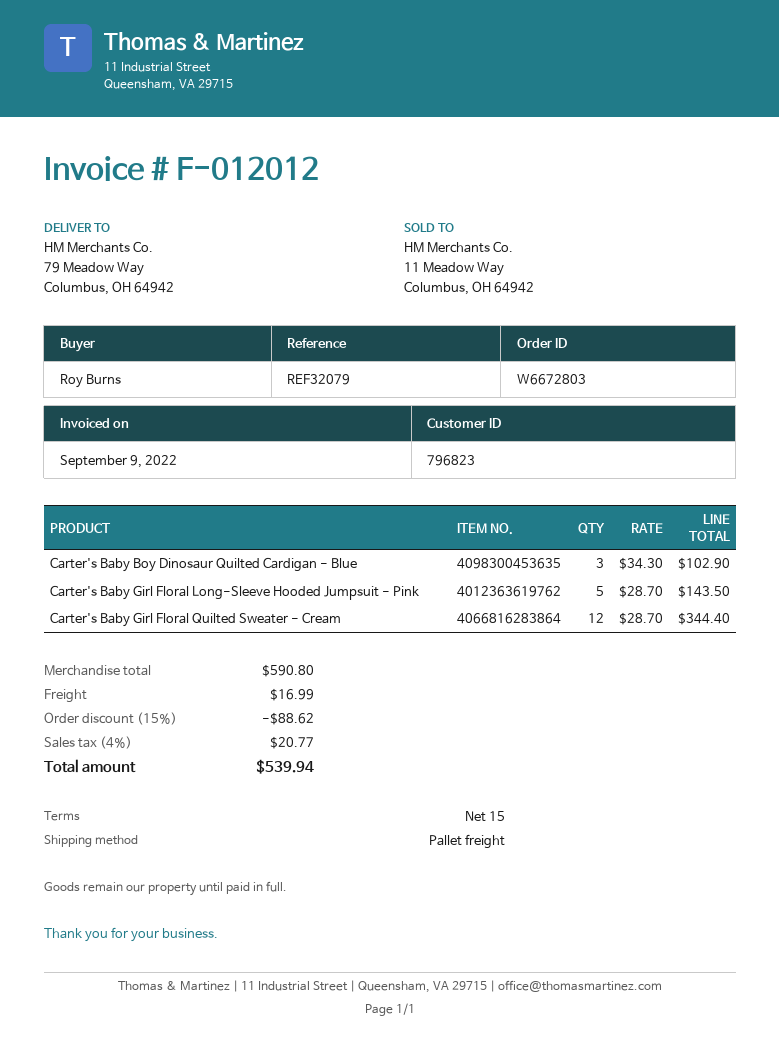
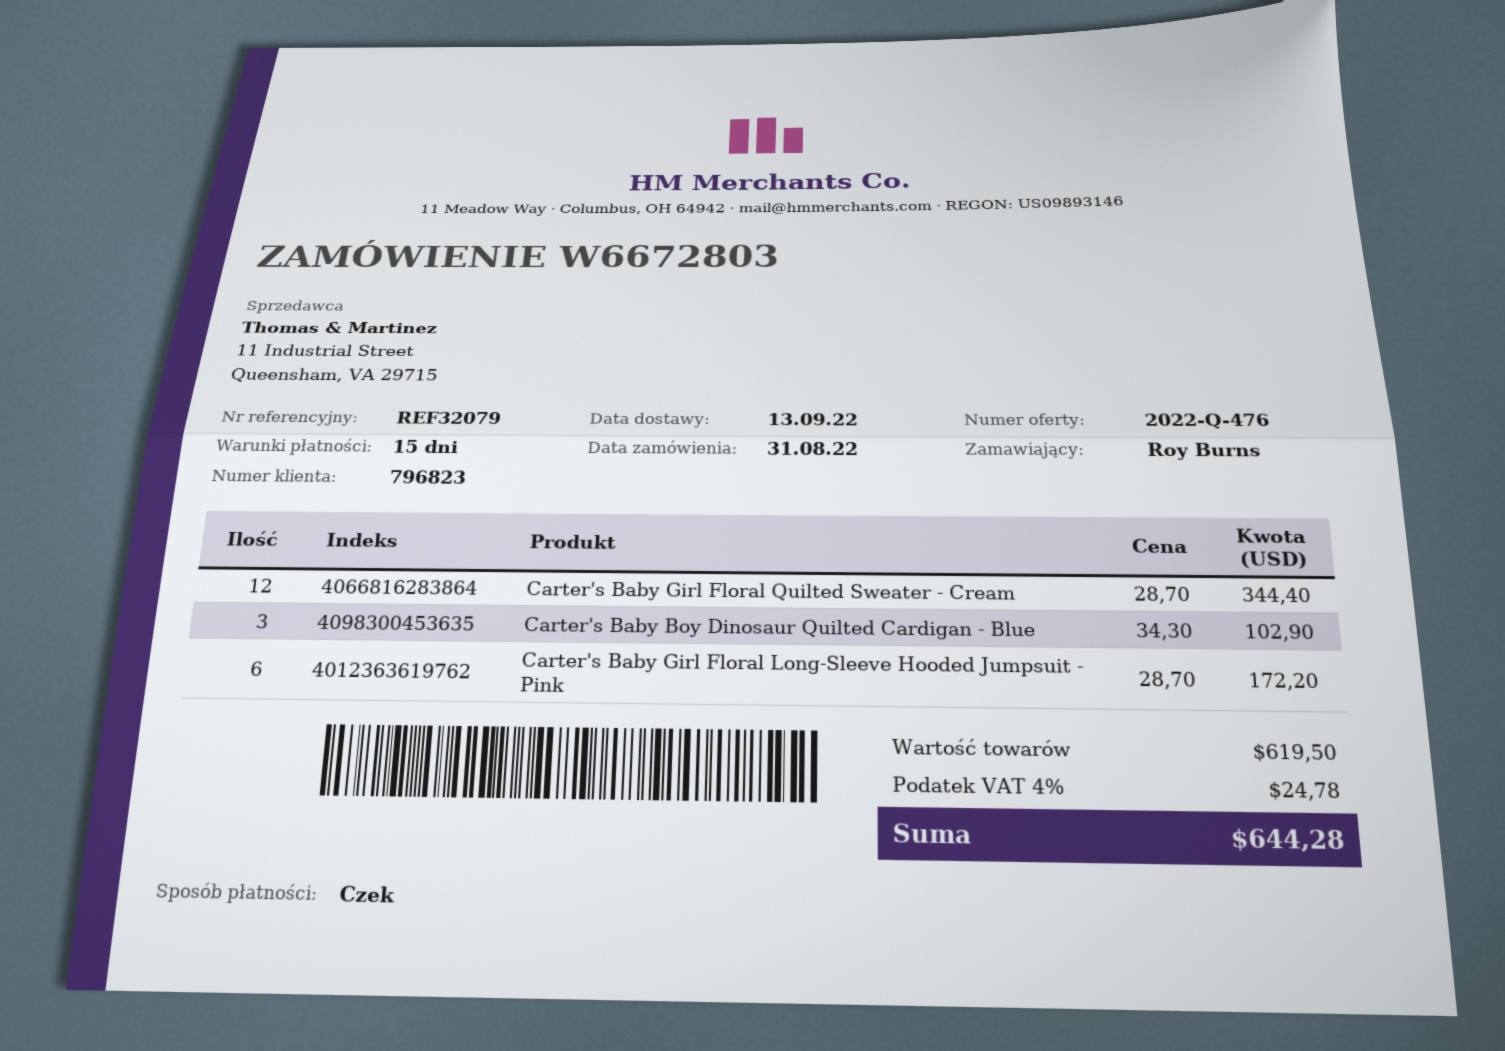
Carter's Baby Girl Floral Long-Sleeve Hooded Jumpsuit - Pink: 5 x 28.70 = 143.50 -> 6 x 28.70 = 172.20
subtotal: 590.80 -> 619.50
discount: 15% = 88.62 -> none
shipping: 16.99 -> none
tax: 4% = 20.77 -> 4% = 24.78
total: 539.94 -> 644.28

